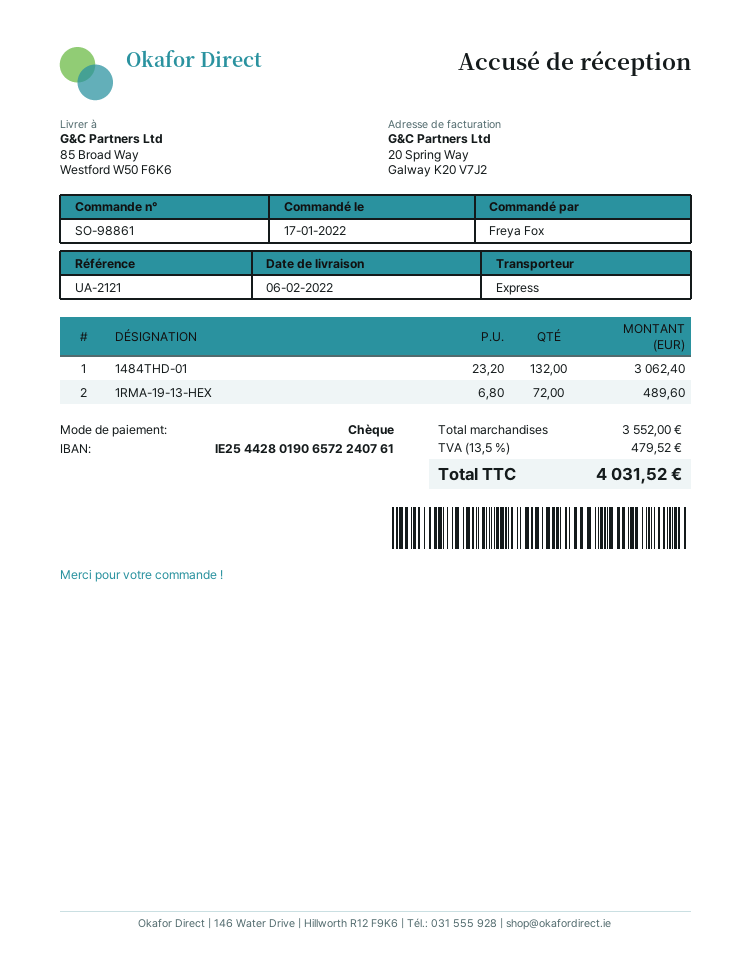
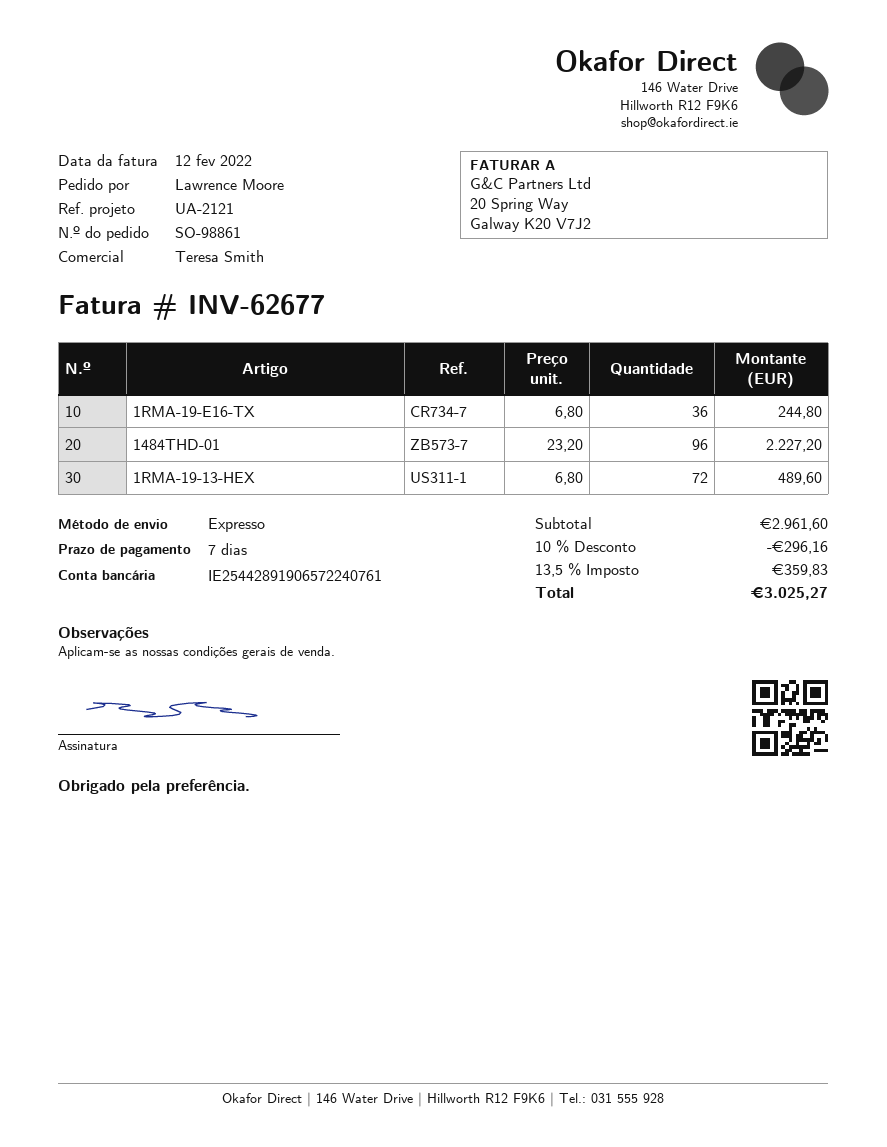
ordered by: Freya Fox -> Lawrence Moore
bank account: IE25442801906572240761 -> IE25442891906572240761
1484THD-01: 132 x 23.20 = 3062.40 -> 96 x 23.20 = 2227.20
1RMA-19-E16-TX: none -> 36 x 6.80 = 244.80
subtotal: 3552.00 -> 2961.60
discount: none -> 10% = 296.16
tax: 13.5% = 479.52 -> 13.5% = 359.83
total: 4031.52 -> 3025.27

